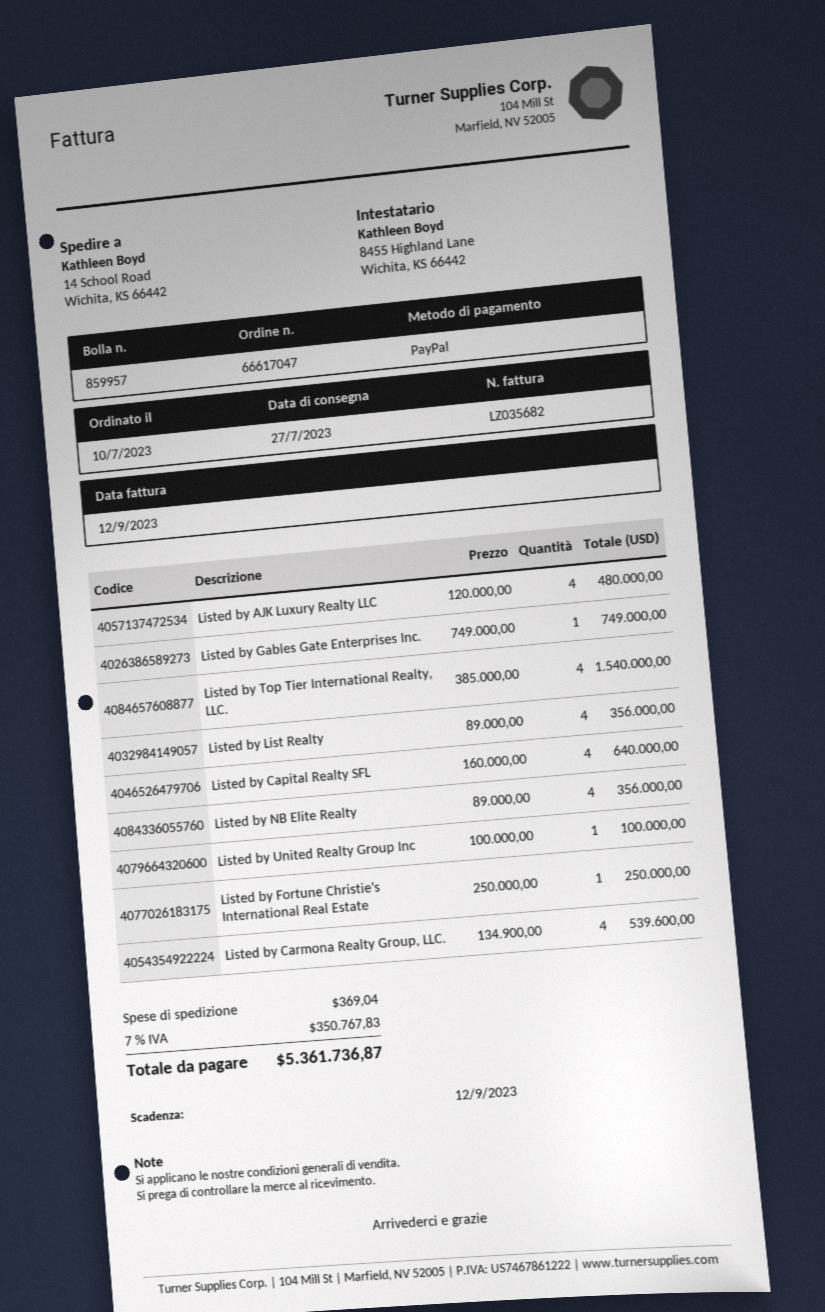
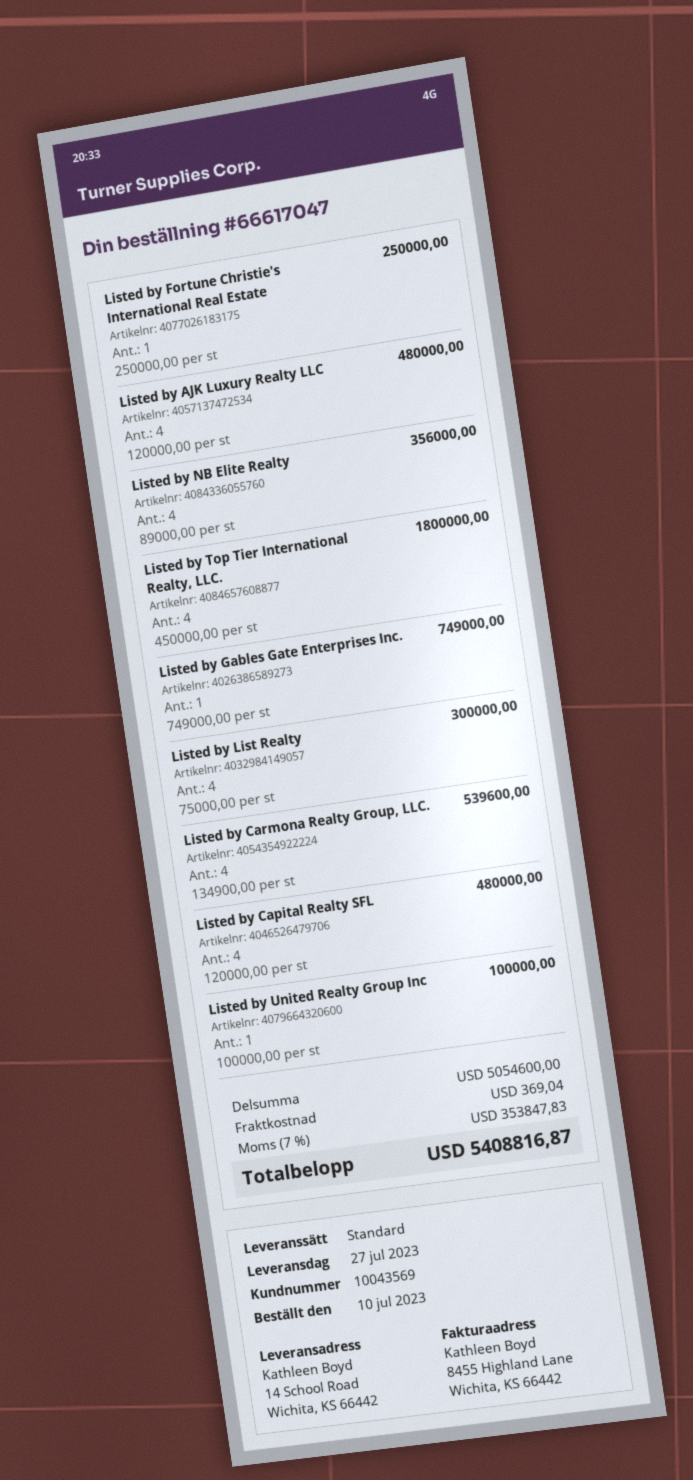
Listed by Top Tier International Realty, LLC.: 4 x 385000.00 = 1540000.00 -> 4 x 450000.00 = 1800000.00
Listed by List Realty: 4 x 89000.00 = 356000.00 -> 4 x 75000.00 = 300000.00
Listed by Capital Realty SFL: 4 x 160000.00 = 640000.00 -> 4 x 120000.00 = 480000.00
tax: 7% = 350767.83 -> 7% = 353847.83
total: 5361736.87 -> 5408816.87

